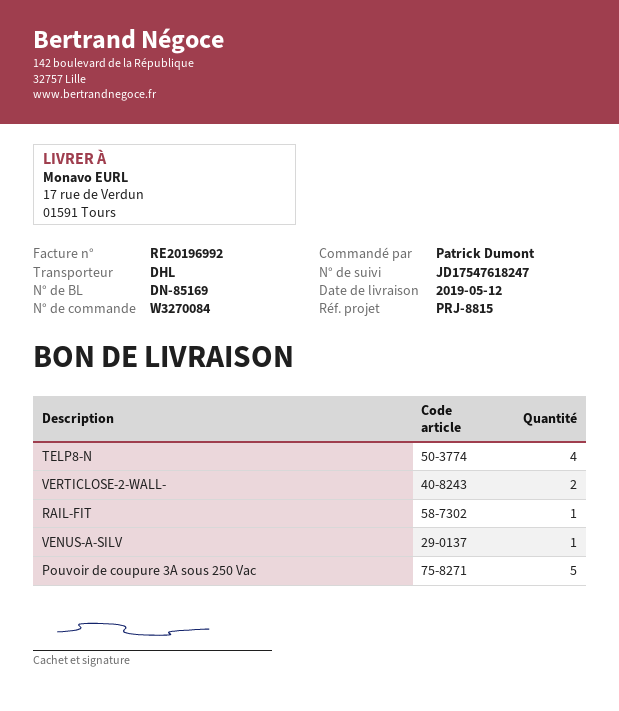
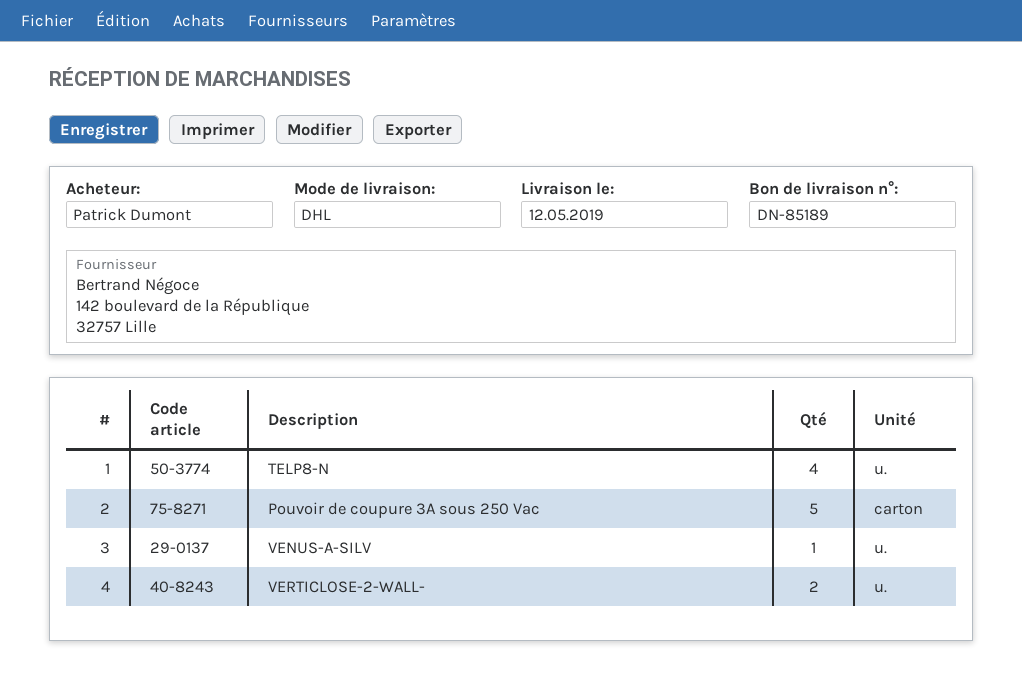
delivery note number: DN-85169 -> DN-85189
RAIL-FIT: 1 -> none

